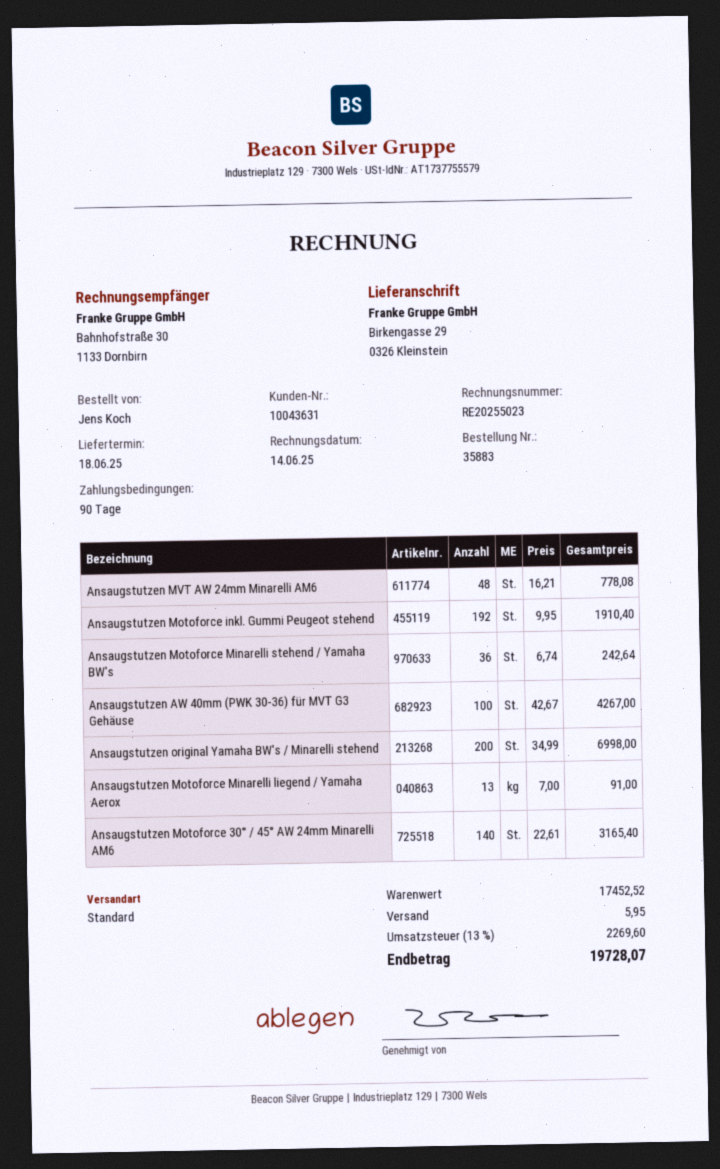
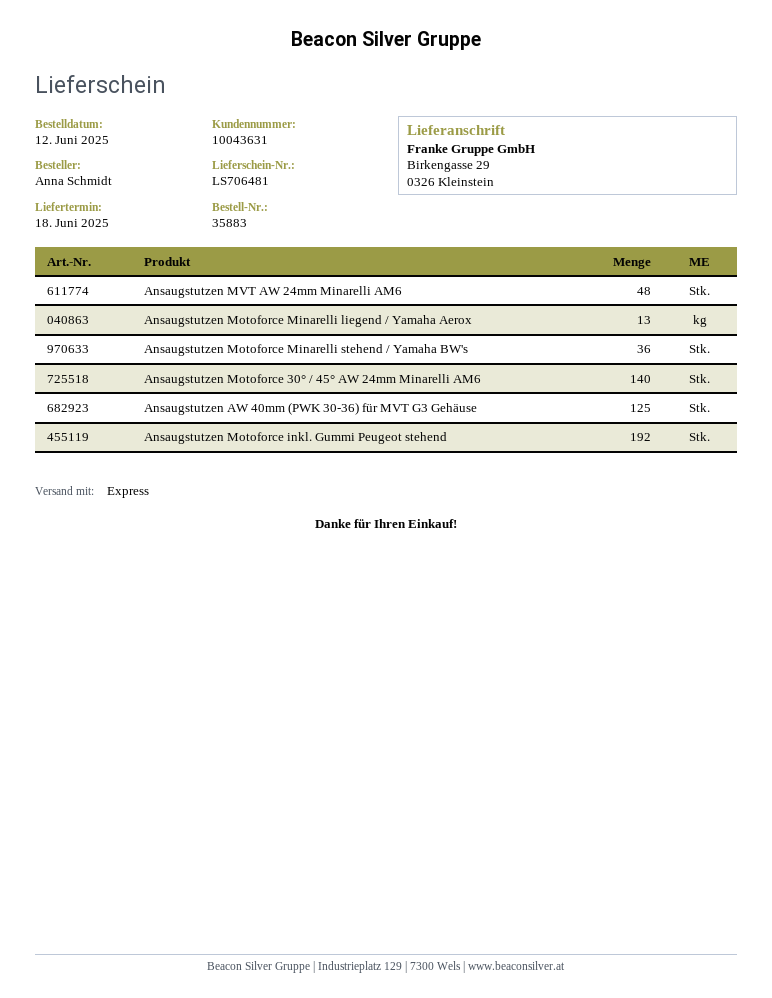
ordered by: Jens Koch -> Anna Schmidt
shipping method: standard -> express
Ansaugstutzen AW 40mm (PWK 30-36) für MVT G3 Gehäuse: 100 -> 125
Ansaugstutzen original Yamaha BW's / Minarelli stehend: 200 -> none

